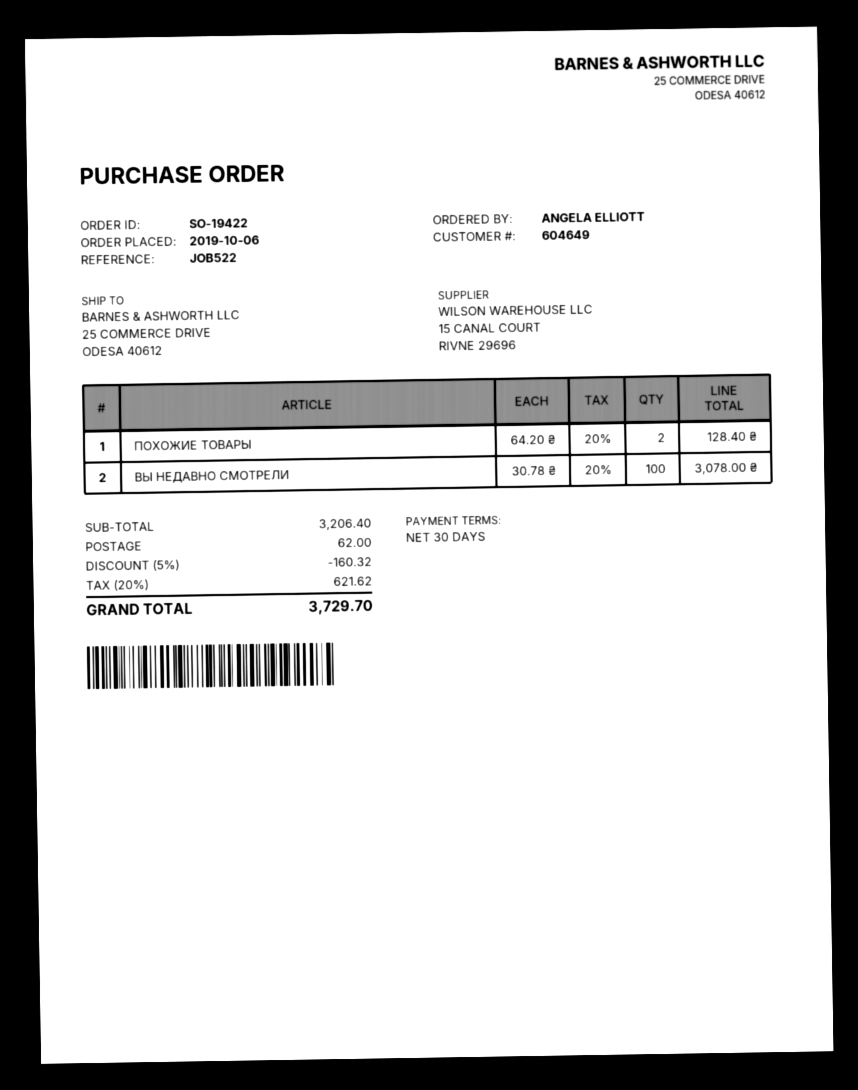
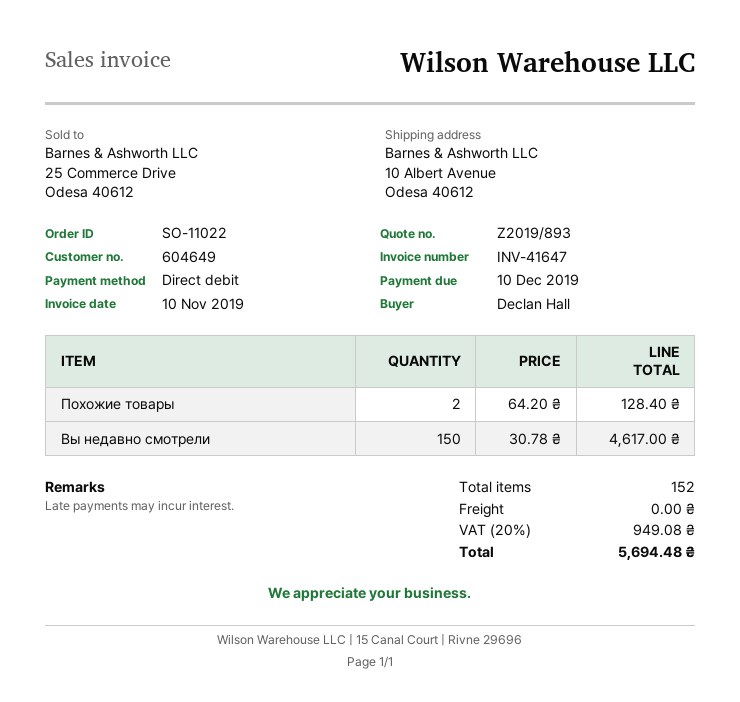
order number: SO-19422 -> SO-11022
ordered by: ANGELA ELLIOTT -> Declan Hall
ship to: 25 COMMERCE DRIVE, ODESA 40612 -> 10 Albert Avenue, Odesa 40612
ВЫ НЕДАВНО СМОТРЕЛИ: 100 x 30.78 = 3078.00 -> 150 x 30.78 = 4617.00
discount: 5% = 160.32 -> none
shipping: 62.00 -> 0.00
tax: 20% = 621.62 -> 20% = 949.08
total: 3729.70 -> 5694.48

